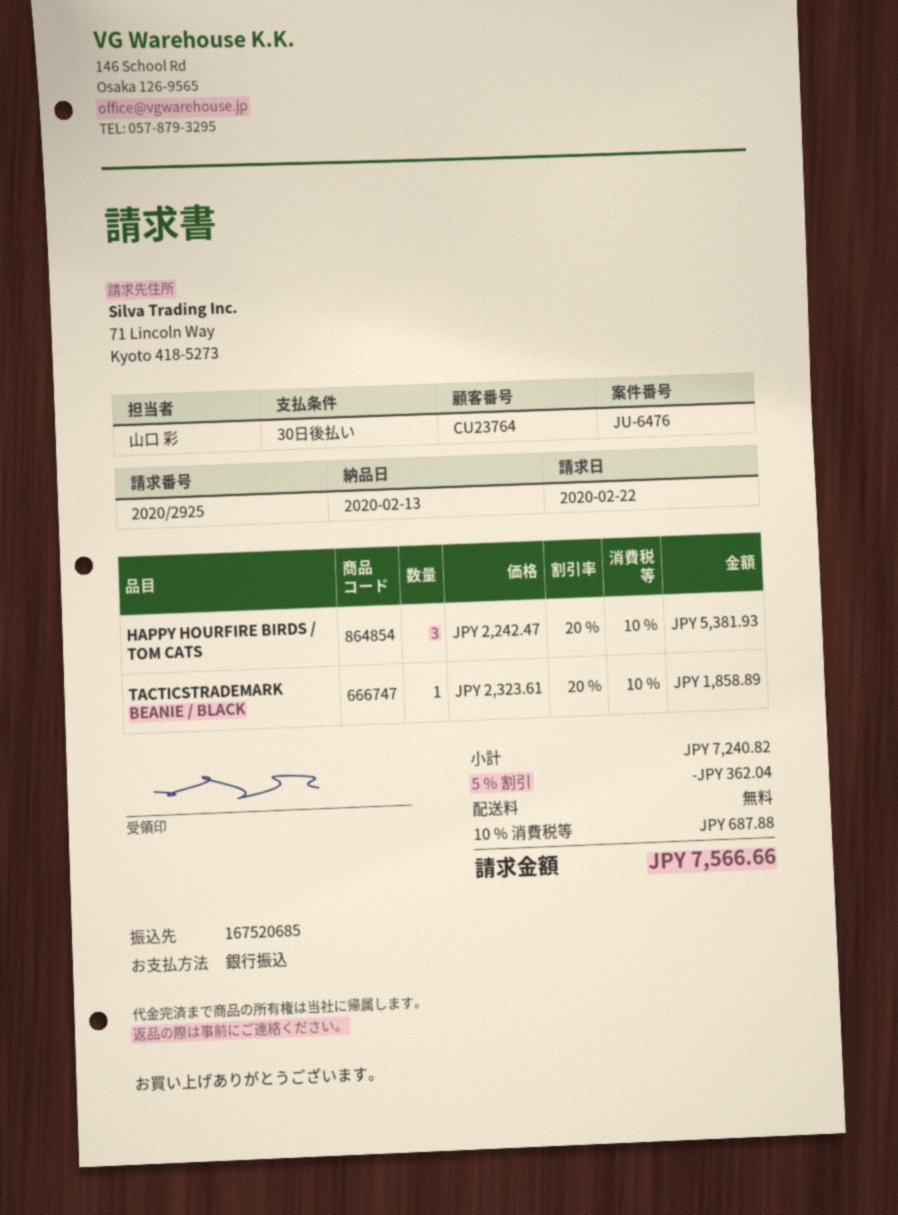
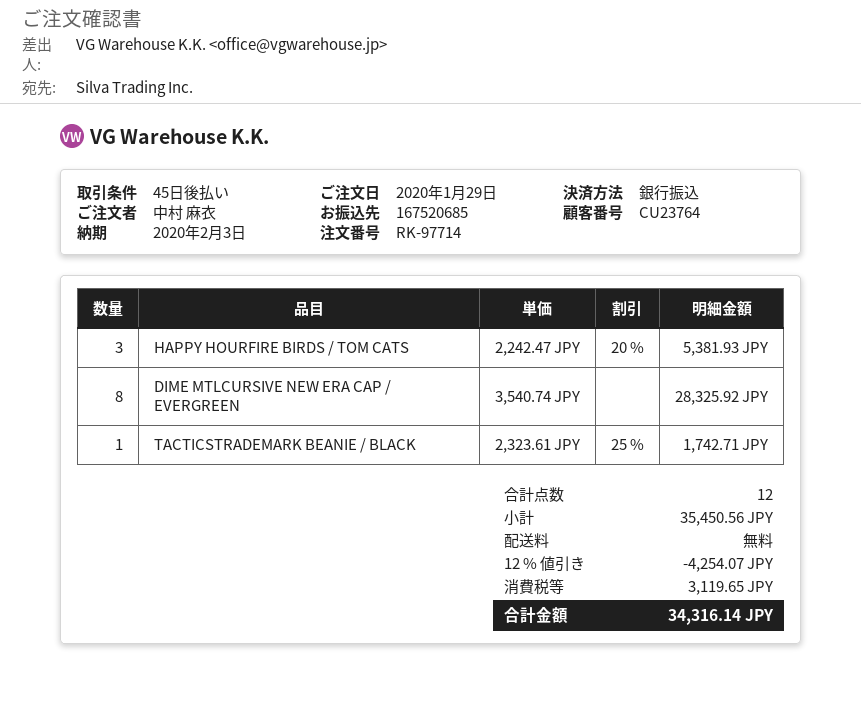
delivery date: 2020-02-13 -> 2020-02-03
payment terms: 30 days -> 45 days
TACTICSTRADEMARK BEANIE / BLACK: 1 x 2323.61 - 20% = 1858.89 -> 1 x 2323.61 - 25% = 1742.71
DIME MTLCURSIVE NEW ERA CAP / EVERGREEN: none -> 8 x 3540.74 = 28325.92
subtotal: 7240.82 -> 35450.56
discount: 5% = 362.04 -> 12% = 4254.07
tax: 687.88 -> 3119.65
total: 7566.66 -> 34316.14

